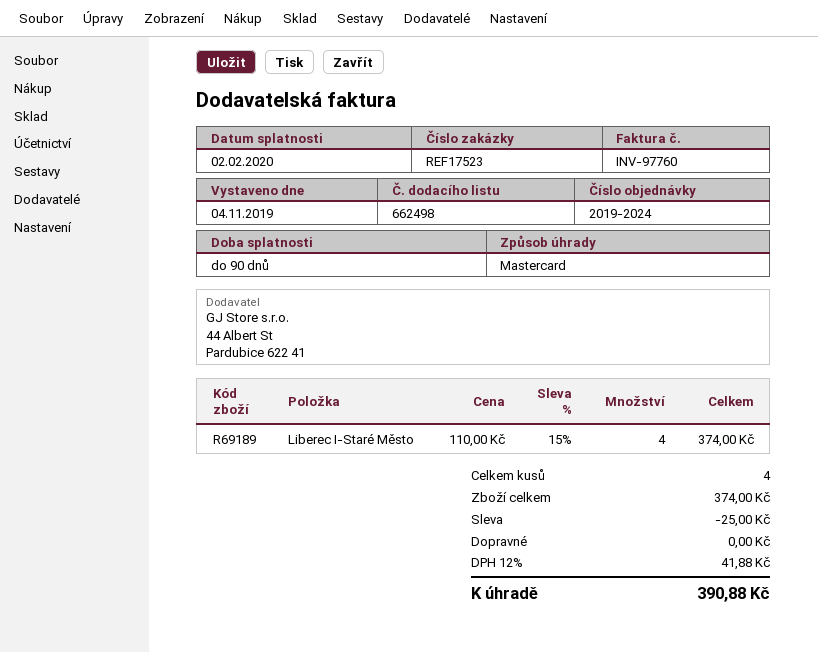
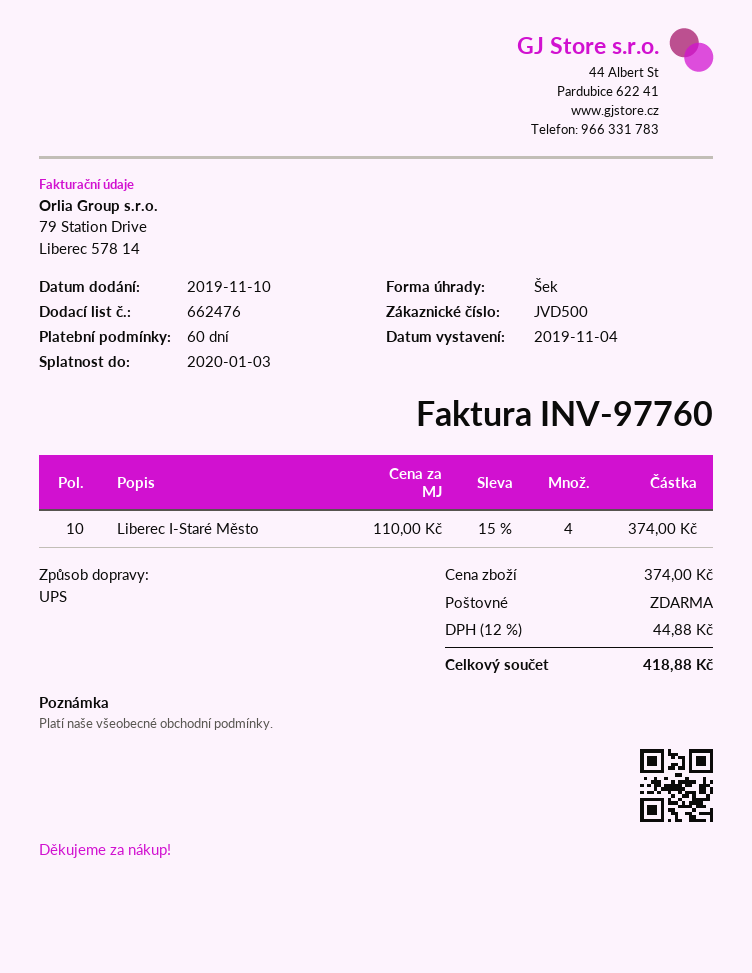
delivery note number: 662498 -> 662476
payment terms: 90 days -> 60 days
due date: 2020-02-02 -> 2020-01-03
payment method: Mastercard -> cheque
discount: 25.00 -> none
tax: 12% = 41.88 -> 12% = 44.88
total: 390.88 -> 418.88

